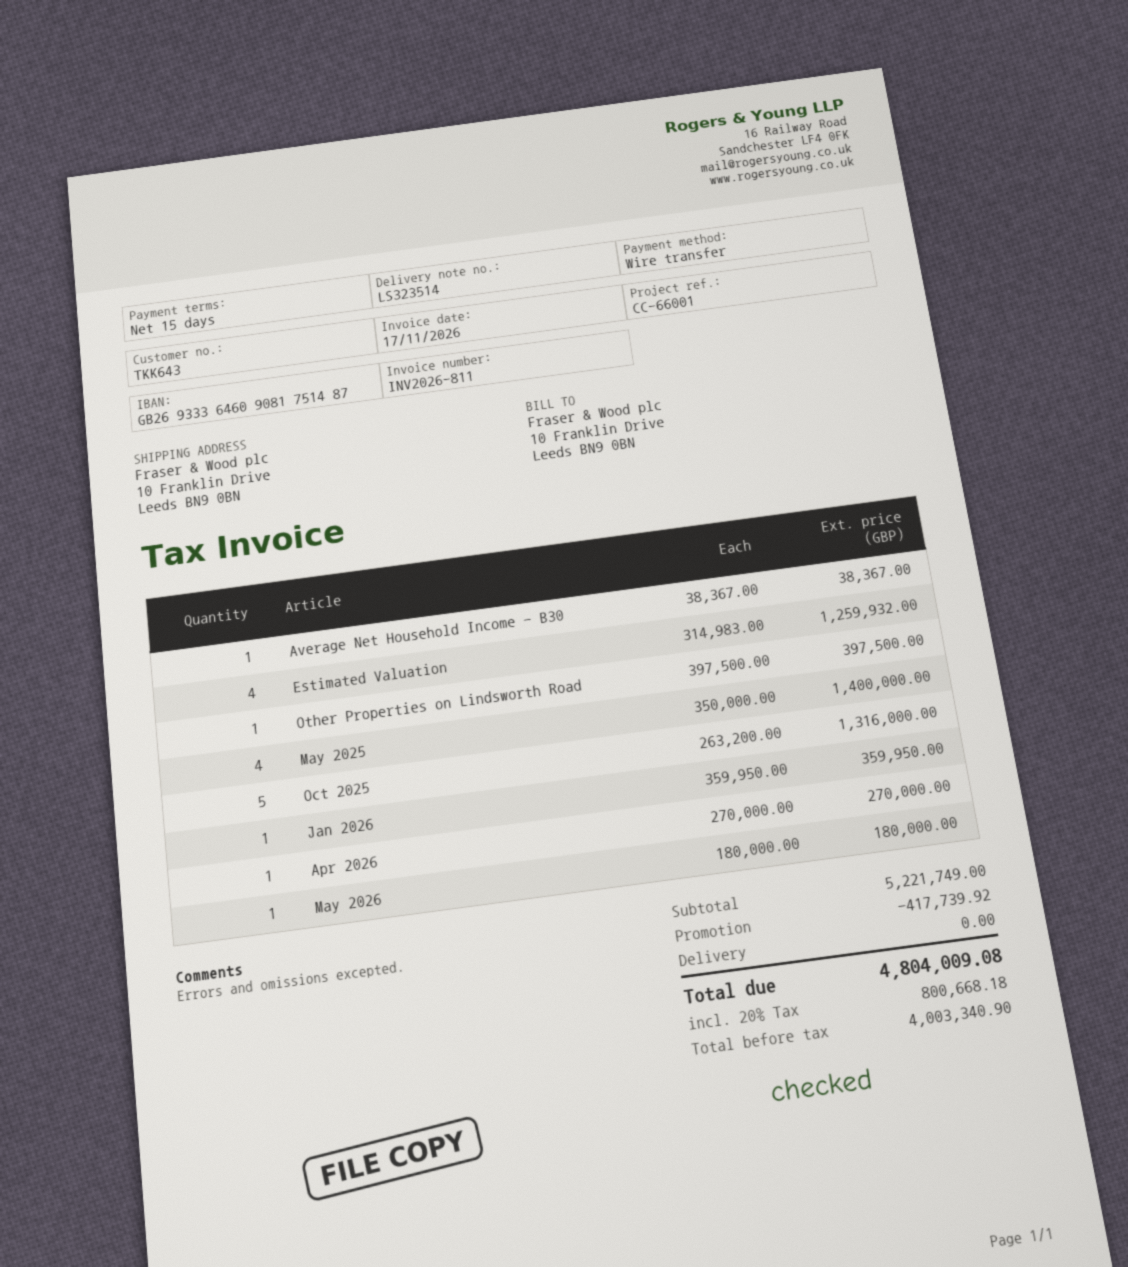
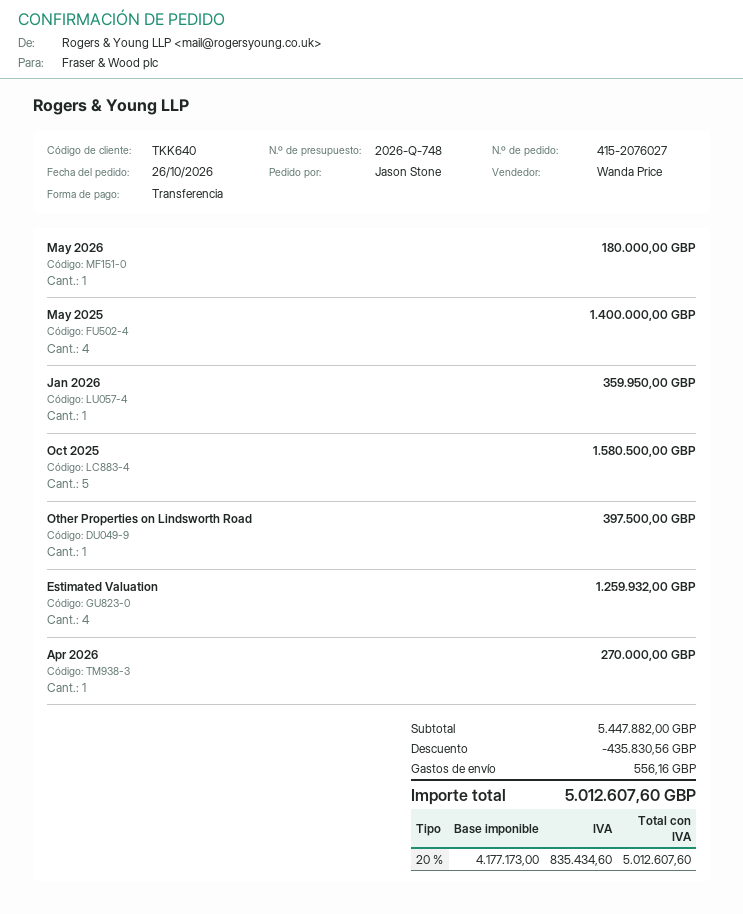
customer number: TKK643 -> TKK640
Average Net Household Income - B30: 1 for 38367.00 -> none
Oct 2025: 5 for 1316000.00 -> 5 for 1580500.00
subtotal: 5221749.00 -> 5447882.00
discount: 417739.92 -> 435830.56
shipping: 0.00 -> 556.16
net: 4003340.90 -> 4177173.00
tax: 20% = 800668.18 -> 20% = 835434.60
total: 4804009.08 -> 5012607.60

